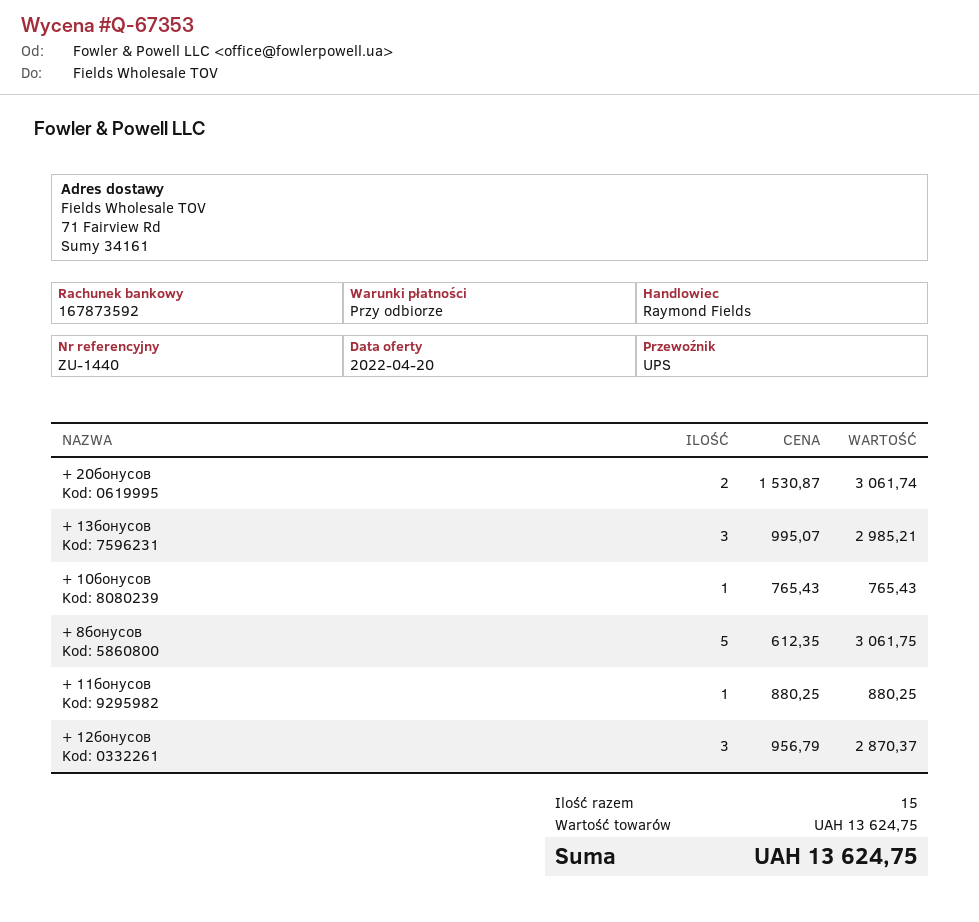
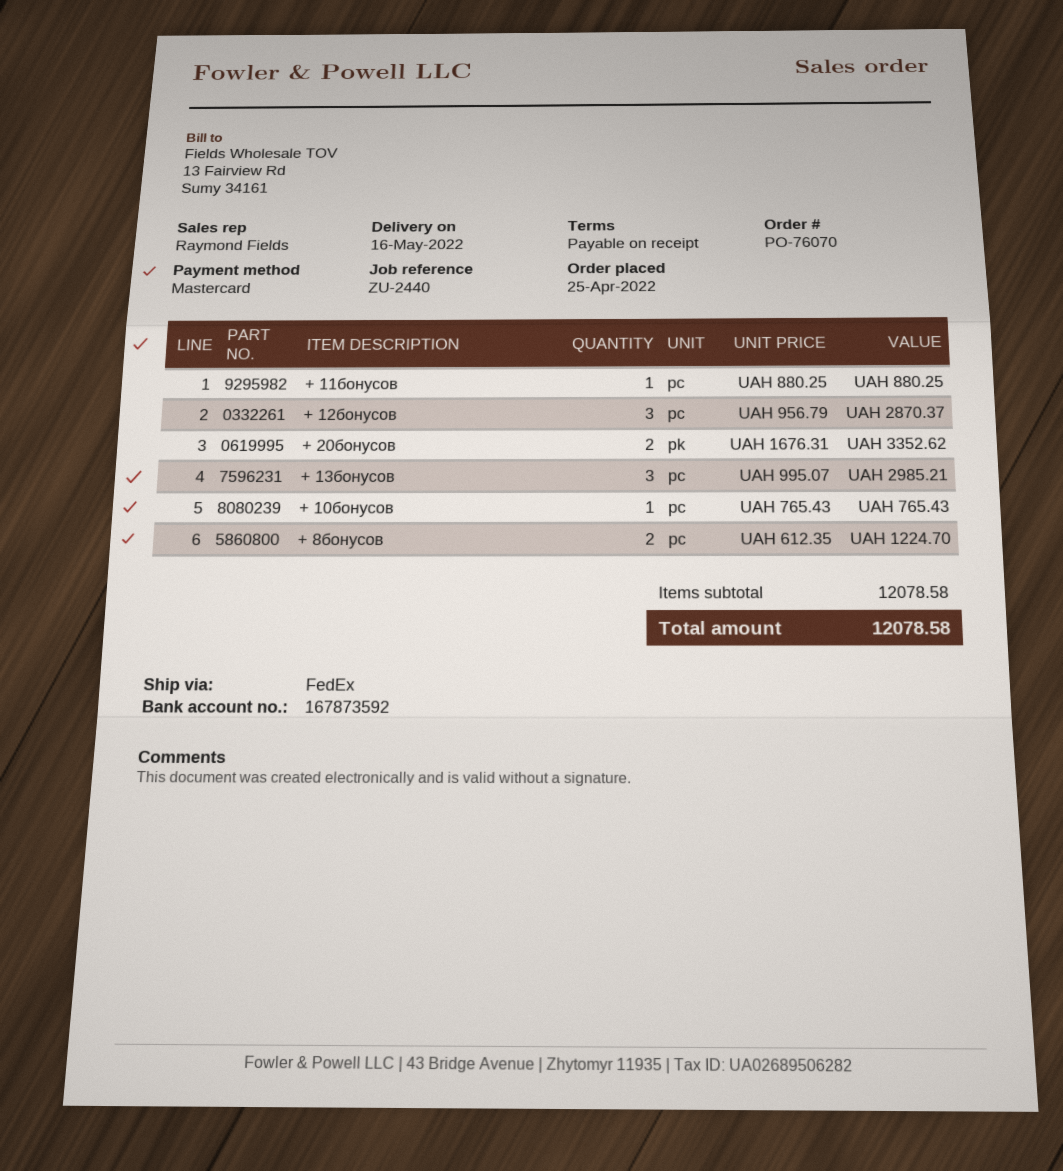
reference: ZU-1440 -> ZU-2440
shipping method: UPS -> FedEx
+ 20бонусов: 2 x 1530.87 = 3061.74 -> 2 x 1676.31 = 3352.62
+ 8бонусов: 5 x 612.35 = 3061.75 -> 2 x 612.35 = 1224.70
subtotal: 13624.75 -> 12078.58
total: 13624.75 -> 12078.58

